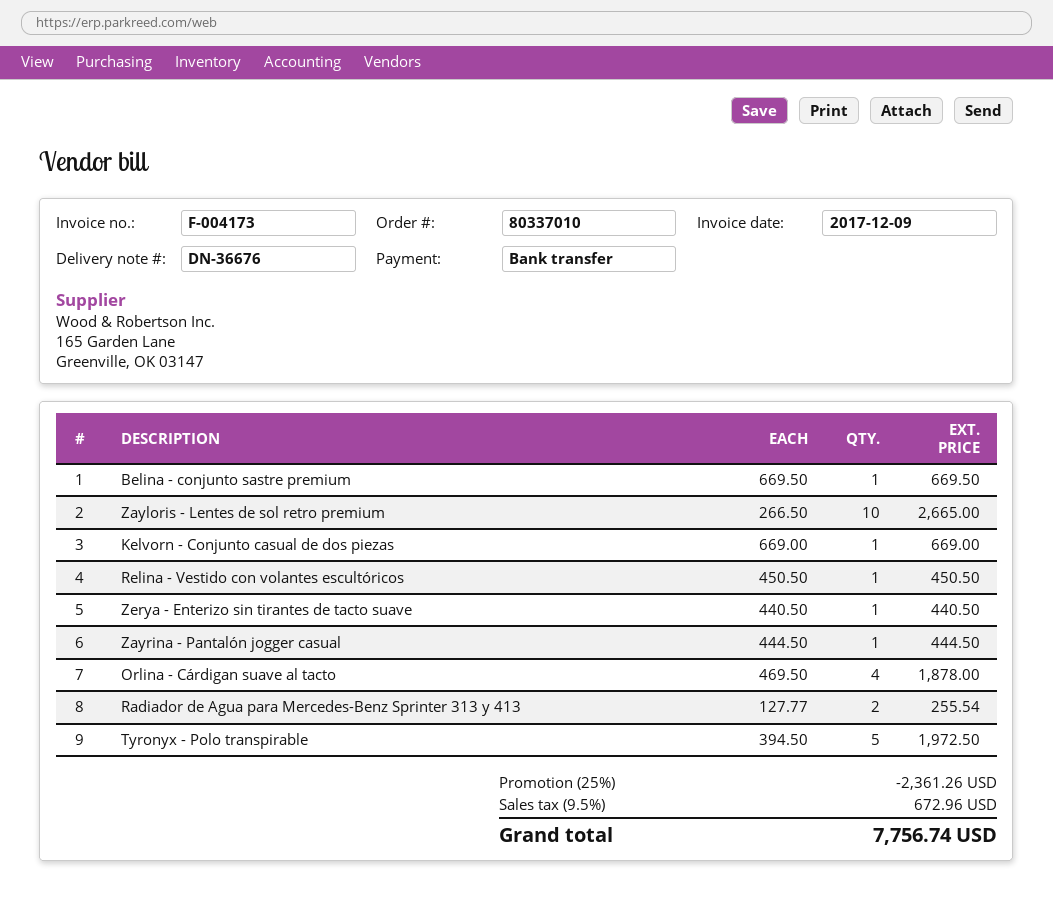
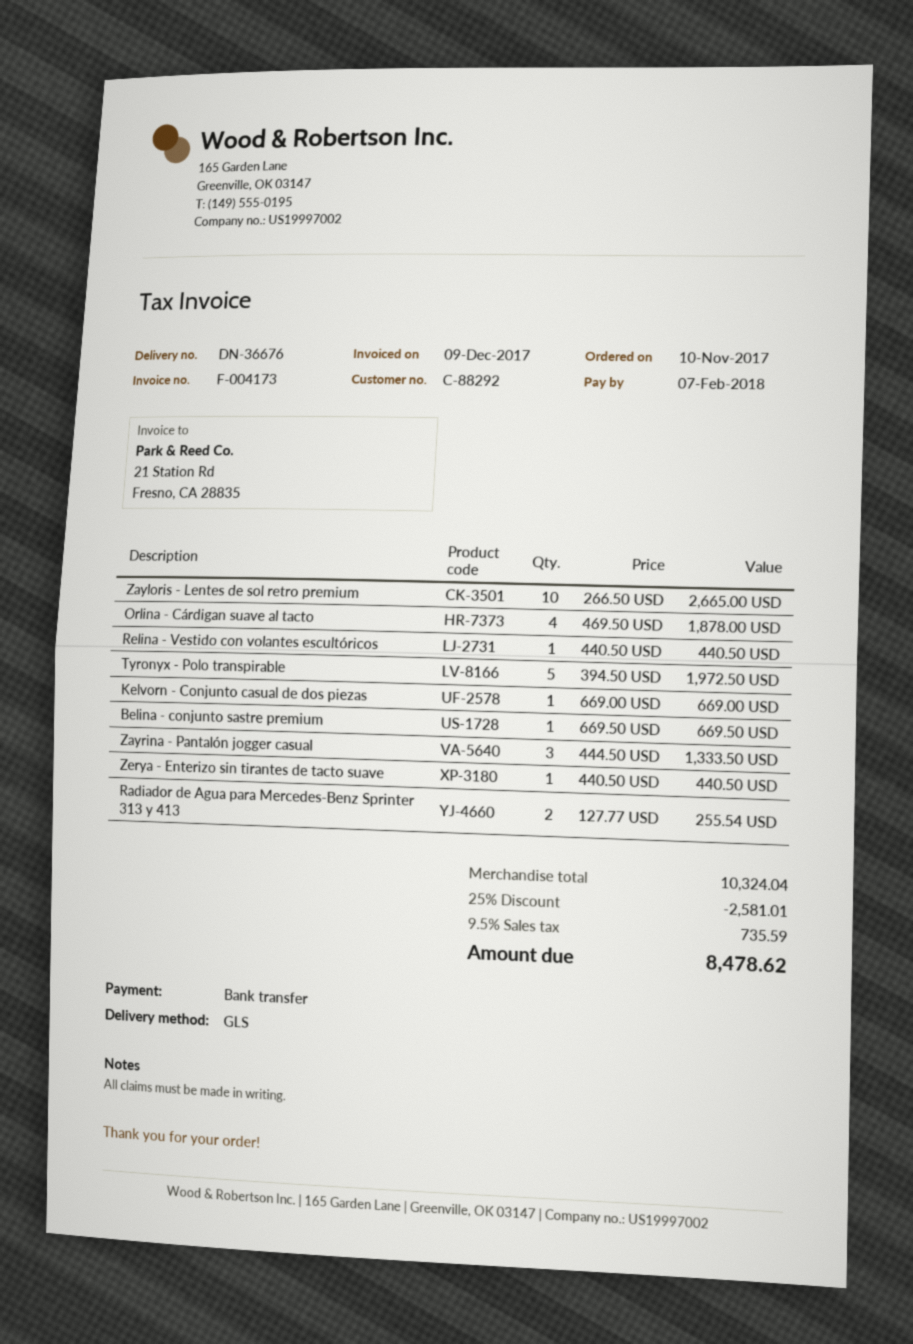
Relina - Vestido con volantes escultóricos: 1 x 450.50 = 450.50 -> 1 x 440.50 = 440.50
Zayrina - Pantalón jogger casual: 1 x 444.50 = 444.50 -> 3 x 444.50 = 1333.50
discount: 25% = 2361.26 -> 25% = 2581.01
tax: 9.5% = 672.96 -> 9.5% = 735.59
total: 7756.74 -> 8478.62

